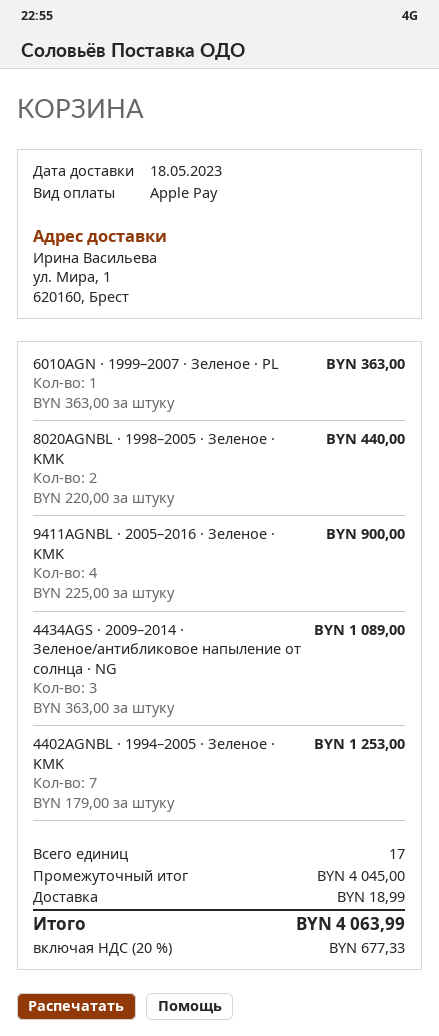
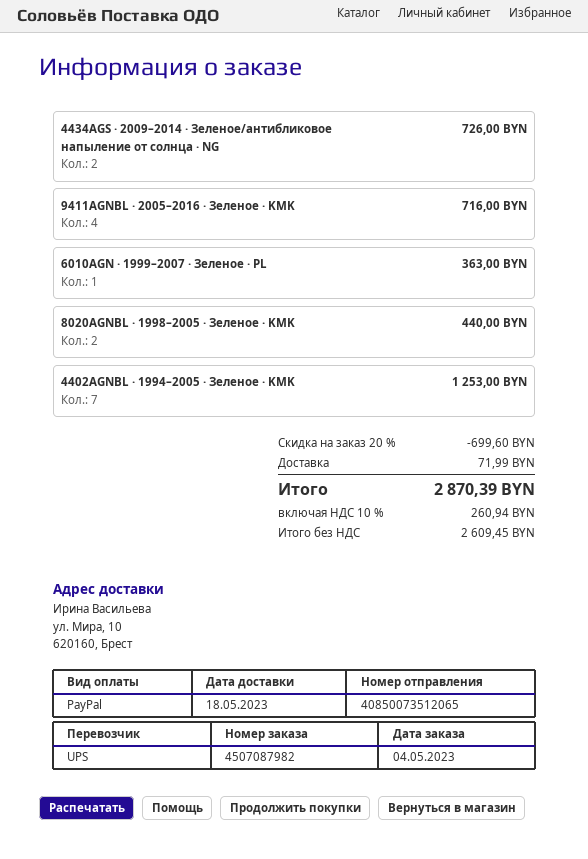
payment method: Apple Pay -> PayPal
ship to: ул. Мира, 1, 620160, Брест -> ул. Мира, 10, 620160, Брест
9411AGNBL · 2005–2016 · Зеленое · KMK: 4 for 900.00 -> 4 for 716.00
4434AGS · 2009–2014 · Зеленое/антибликовое напыление от солнца · NG: 3 for 1089.00 -> 2 for 726.00
discount: none -> 20% = 699.60
shipping: 18.99 -> 71.99
tax: 20% = 677.33 -> 10% = 260.94
total: 4063.99 -> 2870.39

